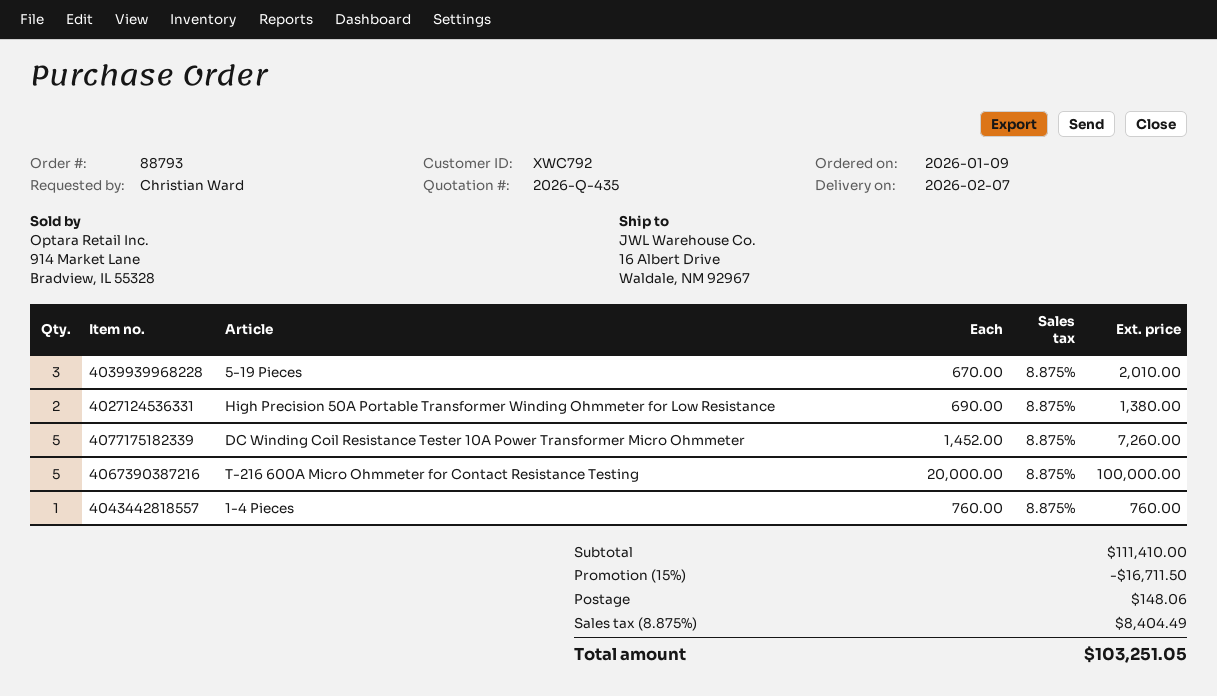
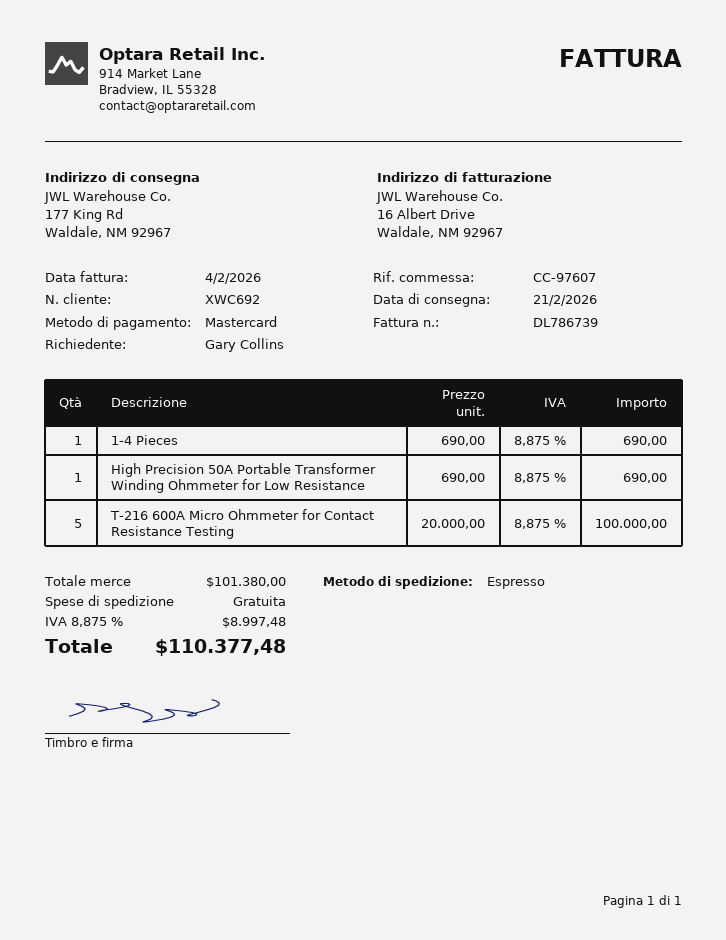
delivery date: 2026-02-07 -> 2026-02-21
customer number: XWC792 -> XWC692
ordered by: Christian Ward -> Gary Collins
ship to: 16 Albert Drive, Waldale, NM 92967 -> 177 King Rd, Waldale, NM 92967
5-19 Pieces: 3 x 670.00 = 2010.00 -> none
High Precision 50A Portable Transformer Winding Ohmmeter for Low Resistance: 2 x 690.00 = 1380.00 -> 1 x 690.00 = 690.00
DC Winding Coil Resistance Tester 10A Power Transformer Micro Ohmmeter: 5 x 1452.00 = 7260.00 -> none
1-4 Pieces: 1 x 760.00 = 760.00 -> 1 x 690.00 = 690.00
subtotal: 111410.00 -> 101380.00
discount: 15% = 16711.50 -> none
shipping: 148.06 -> 0.00
tax: 8.875% = 8404.49 -> 8.875% = 8997.48
total: 103251.05 -> 110377.48

